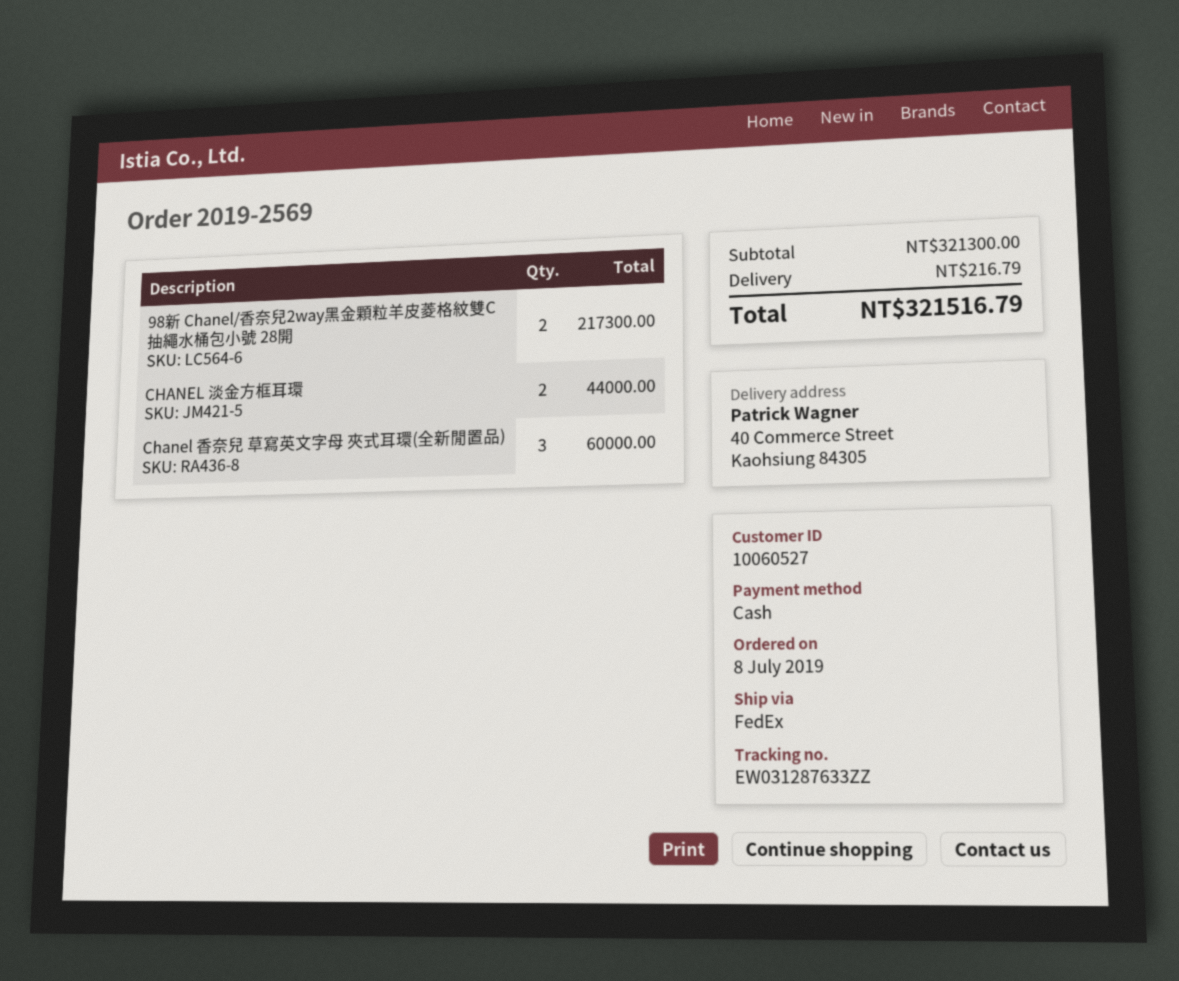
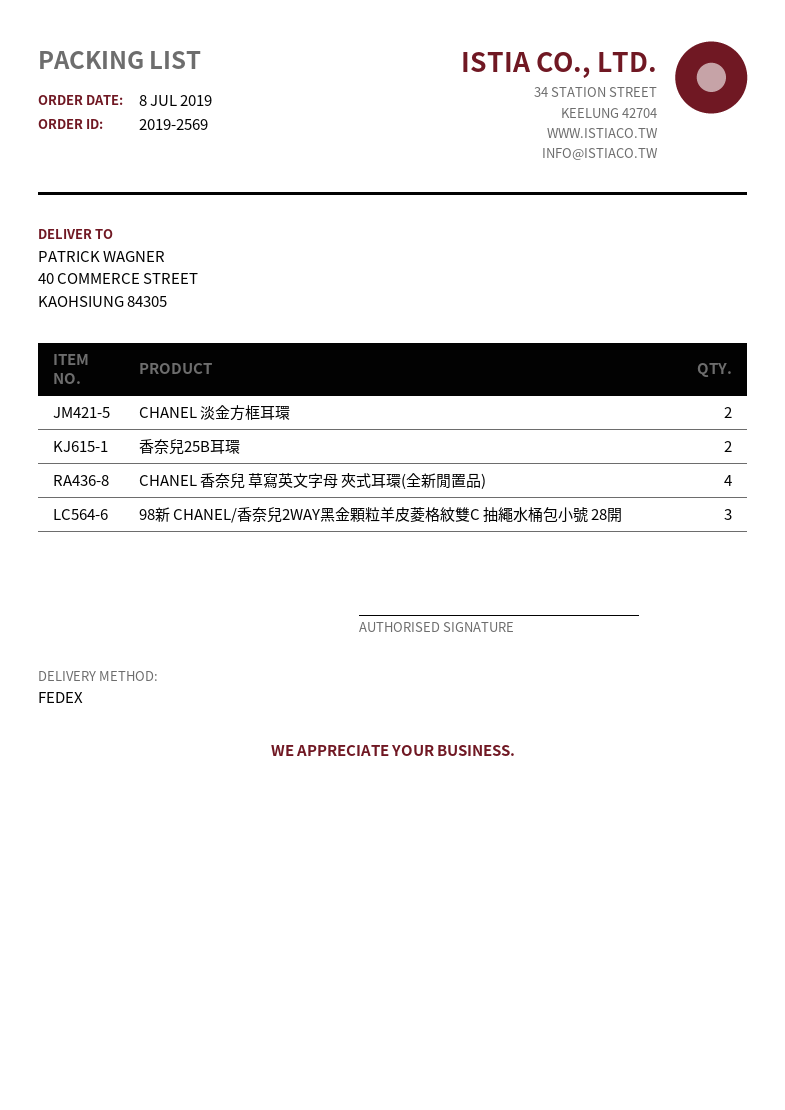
98新 Chanel/香奈兒2way黑金顆粒羊皮菱格紋雙C 抽繩水桶包小號 28開: 2 -> 3
Chanel 香奈兒 草寫英文字母 夾式耳環(全新閒置品): 3 -> 4
香奈兒25B耳環: none -> 2

